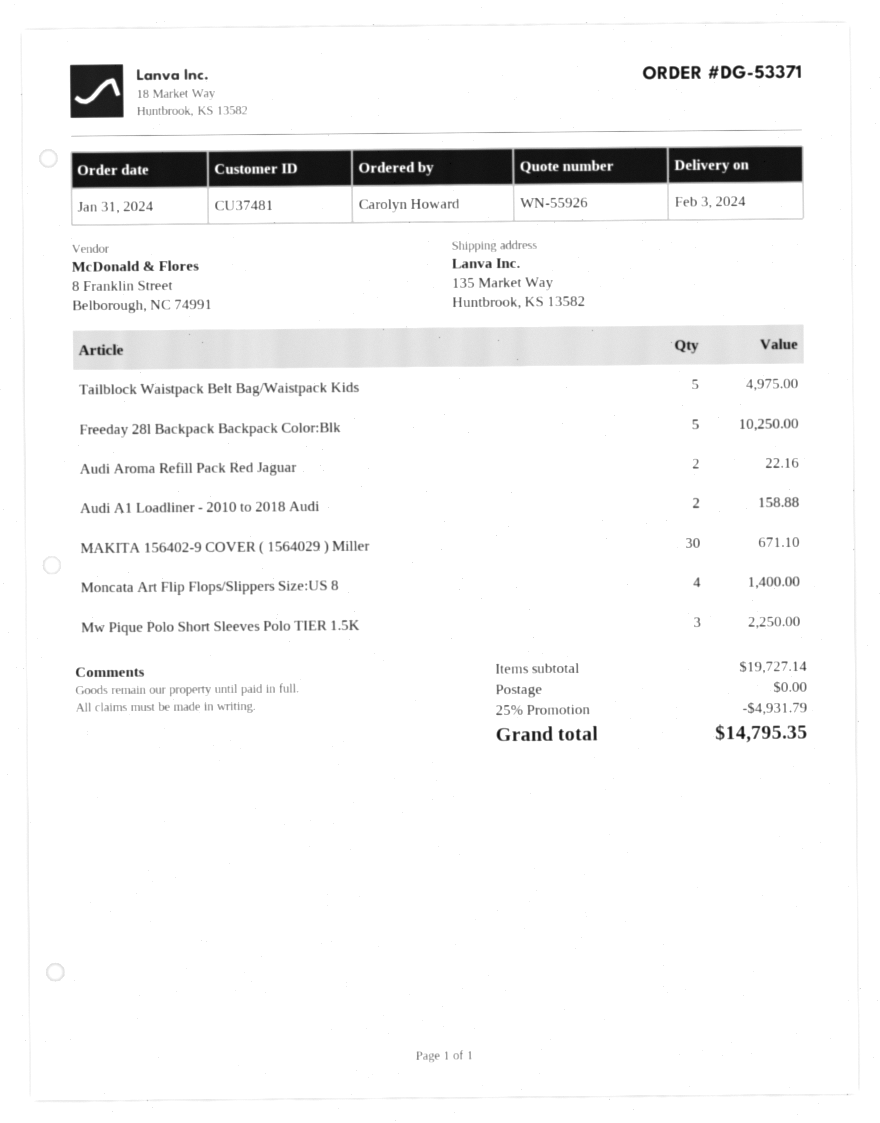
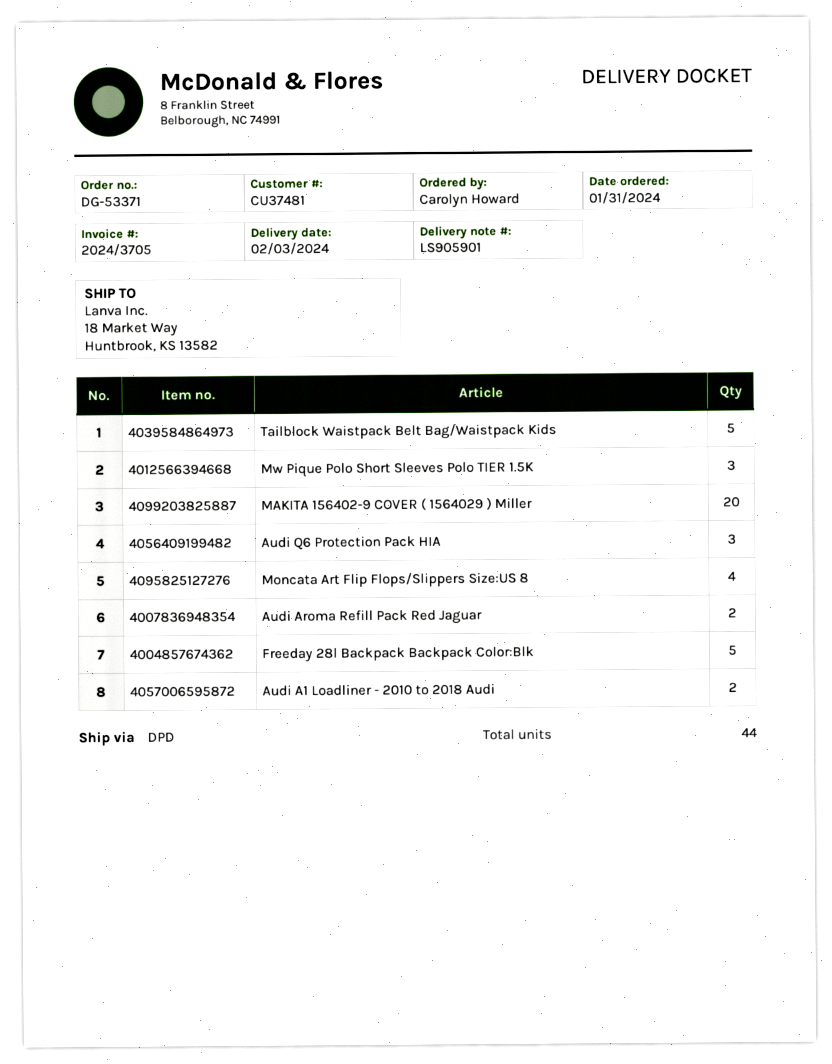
ship to: 135 Market Way, Huntbrook, KS 13582 -> 18 Market Way, Huntbrook, KS 13582
MAKITA 156402-9 COVER ( 1564029 ) Miller: 30 -> 20
Audi Q6 Protection Pack HIA: none -> 3

